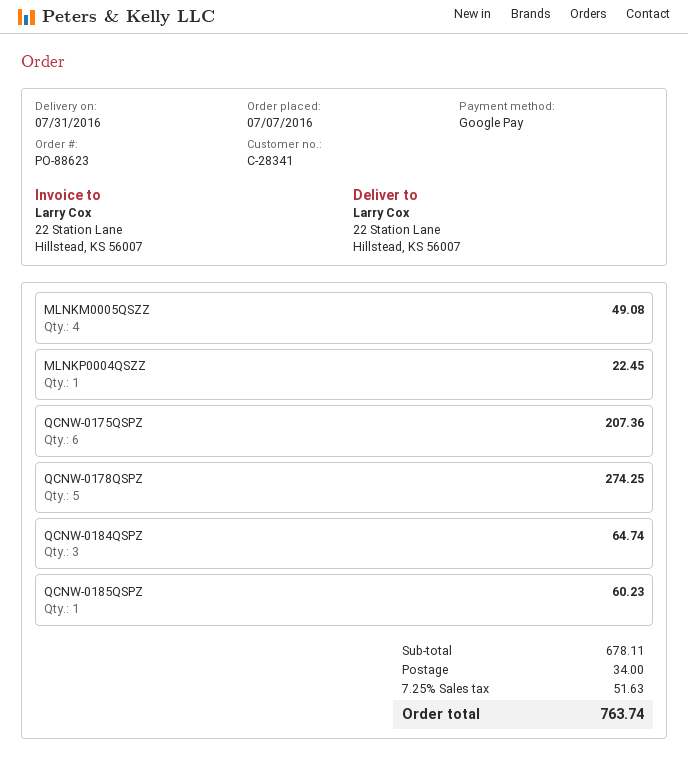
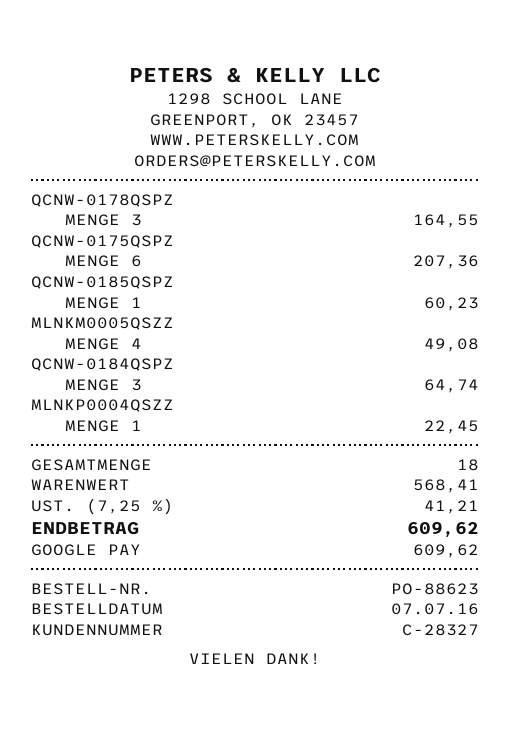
customer number: C-28341 -> C-28327
QCNW-0178QSPZ: 5 for 274.25 -> 3 for 164.55
subtotal: 678.11 -> 568.41
shipping: 34.00 -> none
tax: 7.25% = 51.63 -> 7.25% = 41.21
total: 763.74 -> 609.62

